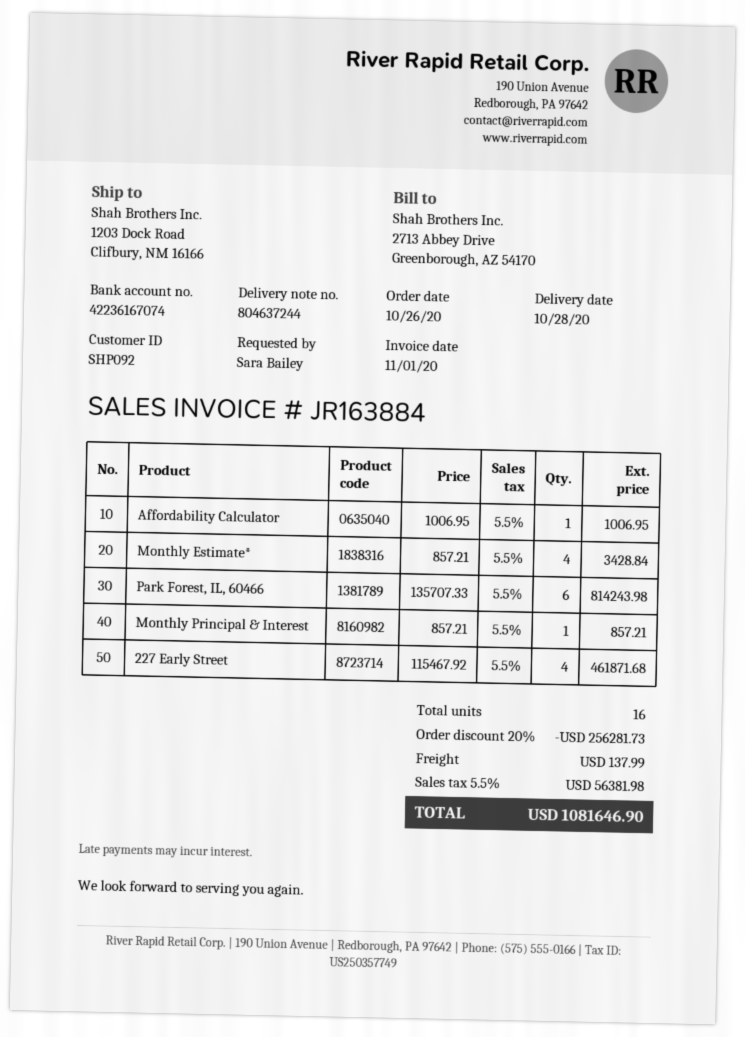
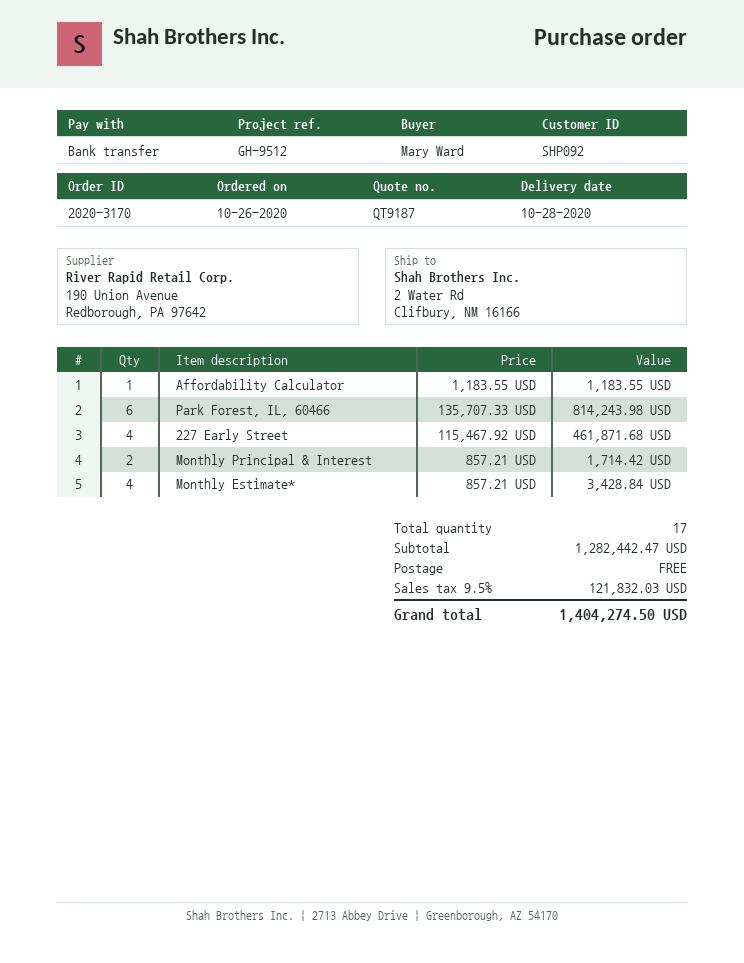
ordered by: Sara Bailey -> Mary Ward
ship to: 1203 Dock Road, Clifbury, NM 16166 -> 2 Water Rd, Clifbury, NM 16166
Affordability Calculator: 1 x 1006.95 = 1006.95 -> 1 x 1183.55 = 1183.55
Monthly Principal & Interest: 1 x 857.21 = 857.21 -> 2 x 857.21 = 1714.42
total quantity: 16 -> 17
discount: 20% = 256281.73 -> none
shipping: 137.99 -> 0.00
tax: 5.5% = 56381.98 -> 9.5% = 121832.03
total: 1081646.90 -> 1404274.50

